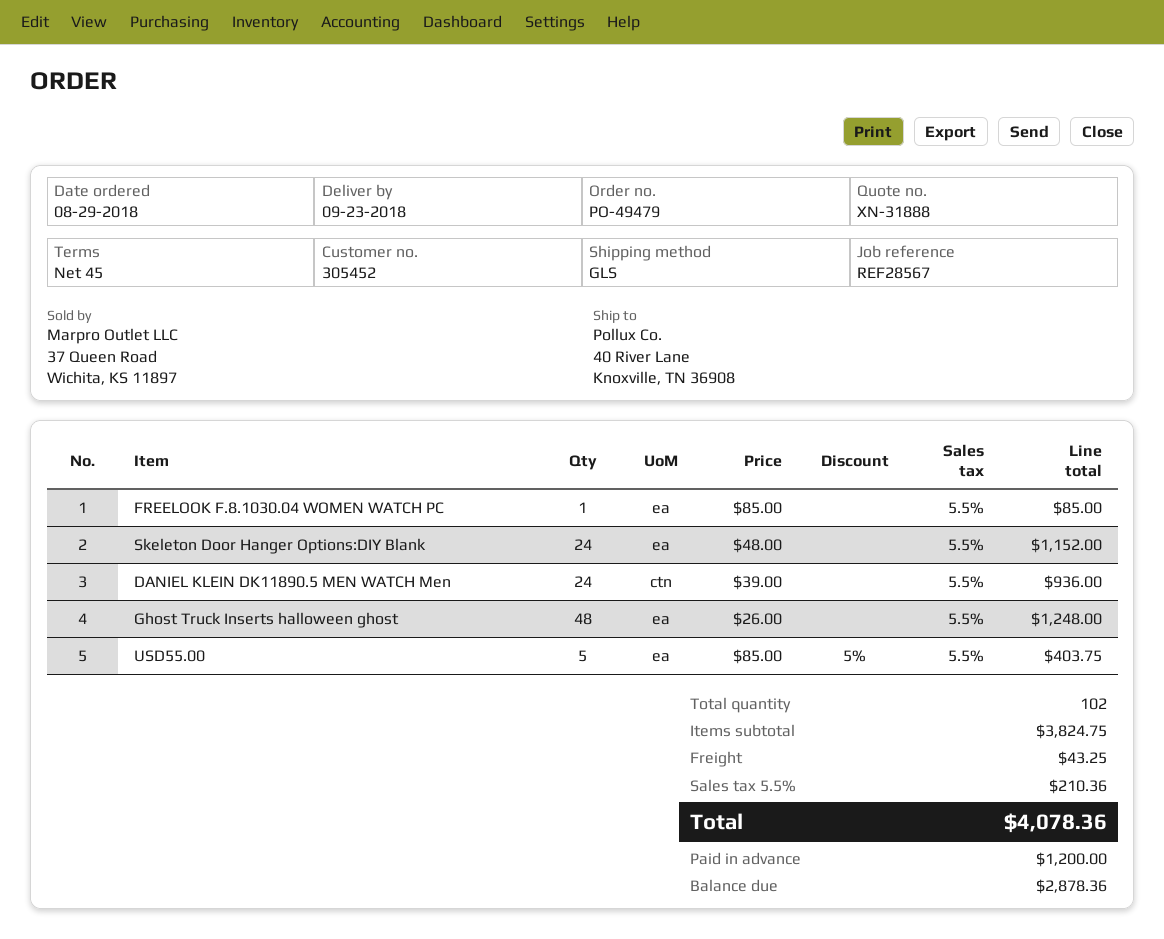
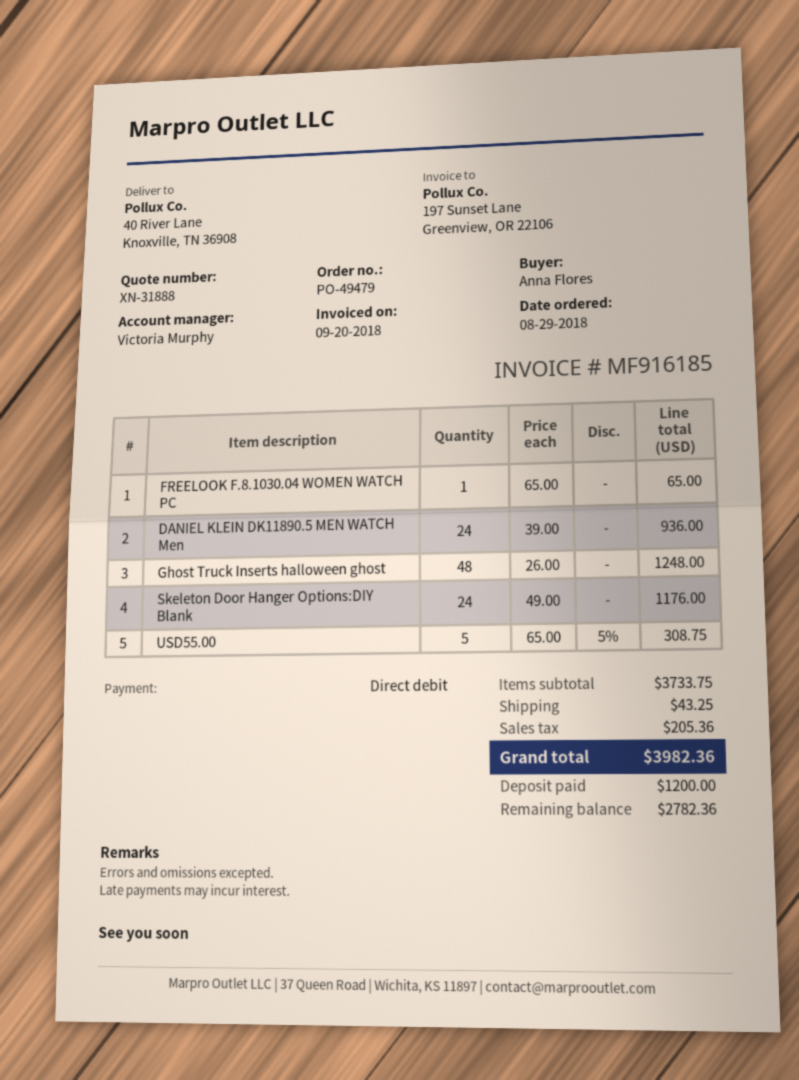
FREELOOK F.8.1030.04 WOMEN WATCH PC: 1 x 85.00 = 85.00 -> 1 x 65.00 = 65.00
Skeleton Door Hanger Options:DIY Blank: 24 x 48.00 = 1152.00 -> 24 x 49.00 = 1176.00
USD55.00: 5 x 85.00 - 5% = 403.75 -> 5 x 65.00 - 5% = 308.75
subtotal: 3824.75 -> 3733.75
tax: 210.36 -> 205.36
total: 4078.36 -> 3982.36
balance: 2878.36 -> 2782.36

